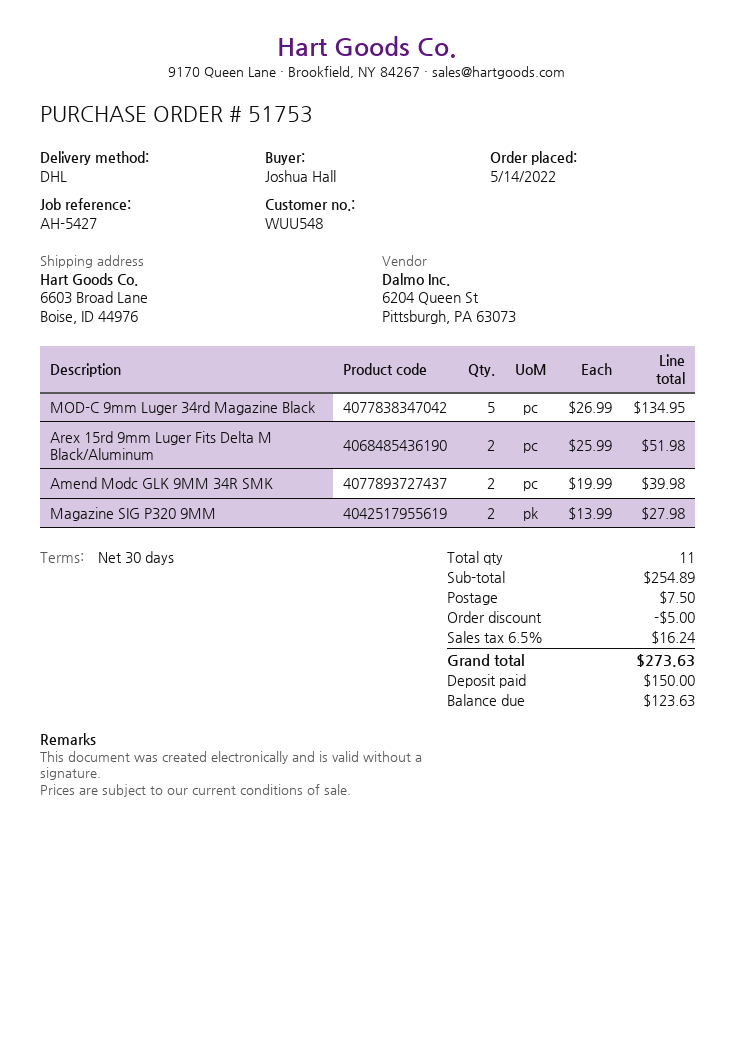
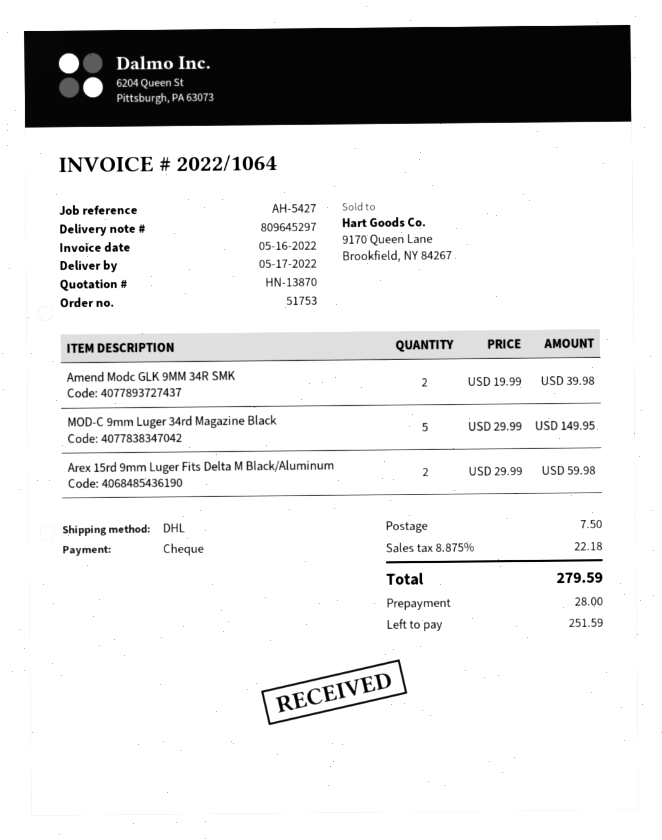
MOD-C 9mm Luger 34rd Magazine Black: 5 x 26.99 = 134.95 -> 5 x 29.99 = 149.95
Arex 15rd 9mm Luger Fits Delta M Black/Aluminum: 2 x 25.99 = 51.98 -> 2 x 29.99 = 59.98
Magazine SIG P320 9MM: 2 x 13.99 = 27.98 -> none
discount: 5.00 -> none
tax: 6.5% = 16.24 -> 8.875% = 22.18
total: 273.63 -> 279.59
deposit: 150.00 -> 28.00
balance: 123.63 -> 251.59

